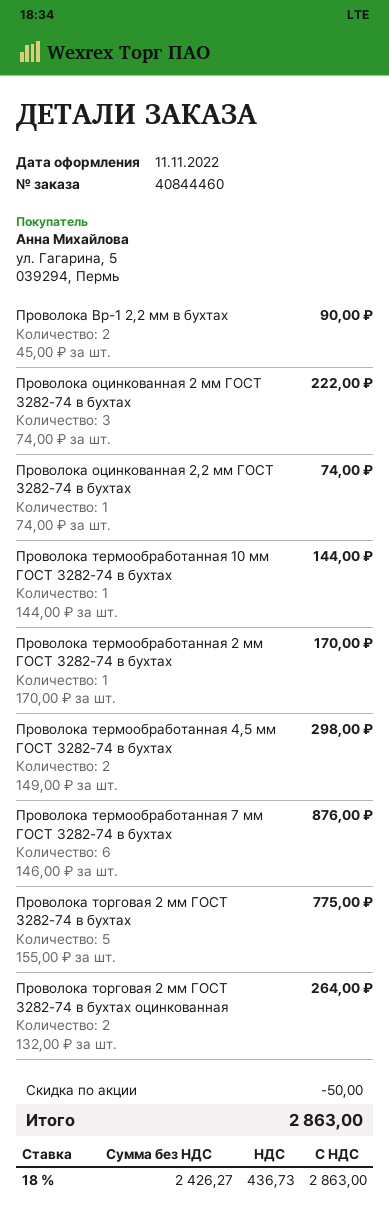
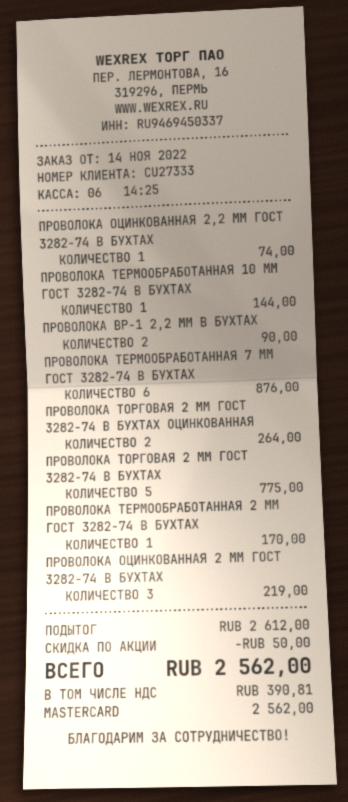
order date: 2022-11-11 -> 2022-11-14
Проволока оцинкованная 2 мм ГОСТ 3282-74 в бухтах: 3 for 222.00 -> 3 for 219.00
Проволока термообработанная 4,5 мм ГОСТ 3282-74 в бухтах: 2 for 298.00 -> none
tax: 436.73 -> 390.81
total: 2863.00 -> 2562.00

